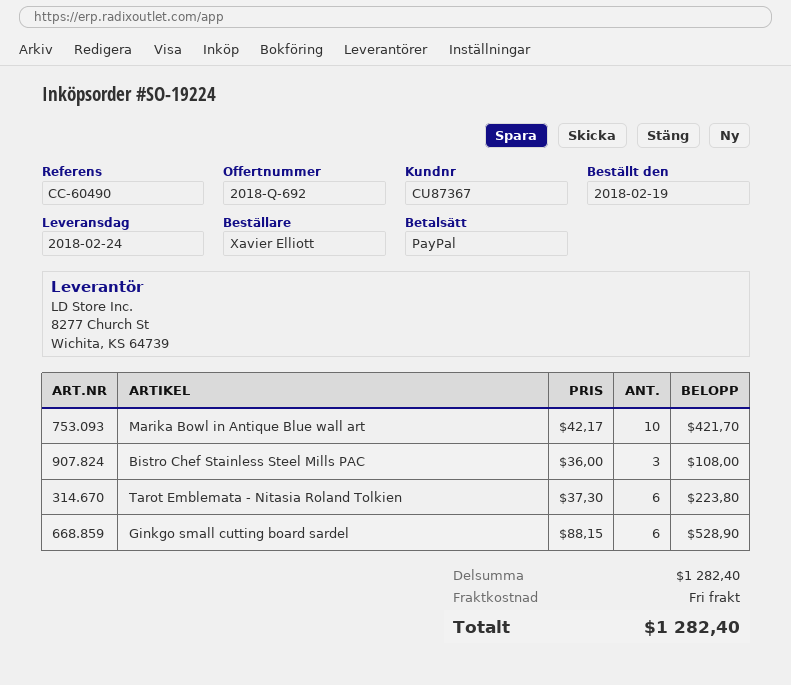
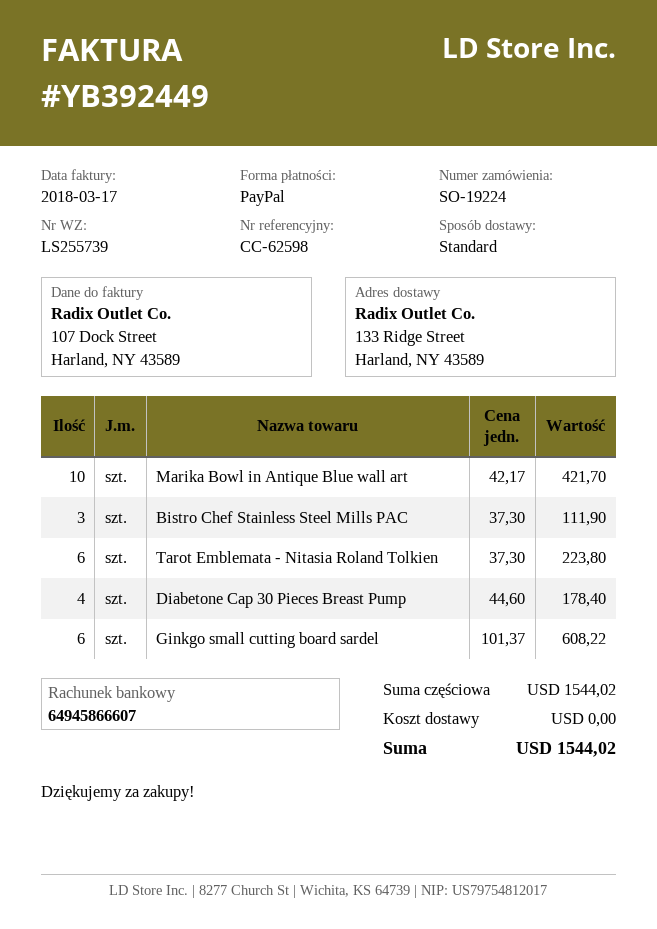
reference: CC-60490 -> CC-62598
Bistro Chef Stainless Steel Mills PAC: 3 x 36.00 = 108.00 -> 3 x 37.30 = 111.90
Ginkgo small cutting board sardel: 6 x 88.15 = 528.90 -> 6 x 101.37 = 608.22
Diabetone Cap 30 Pieces Breast Pump: none -> 4 x 44.60 = 178.40
subtotal: 1282.40 -> 1544.02
total: 1282.40 -> 1544.02

